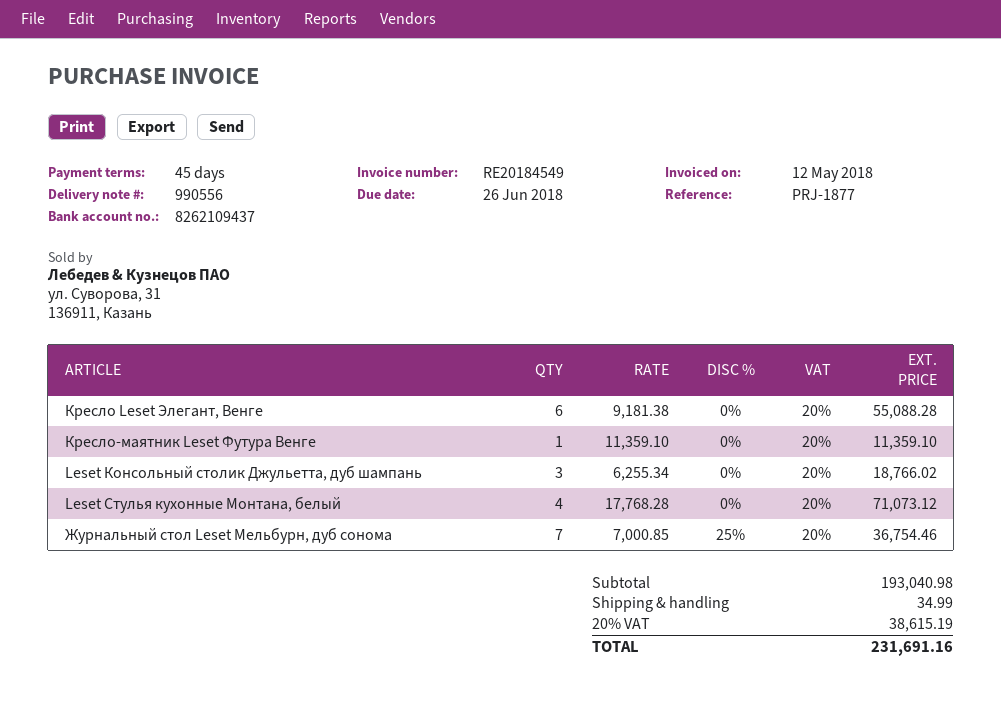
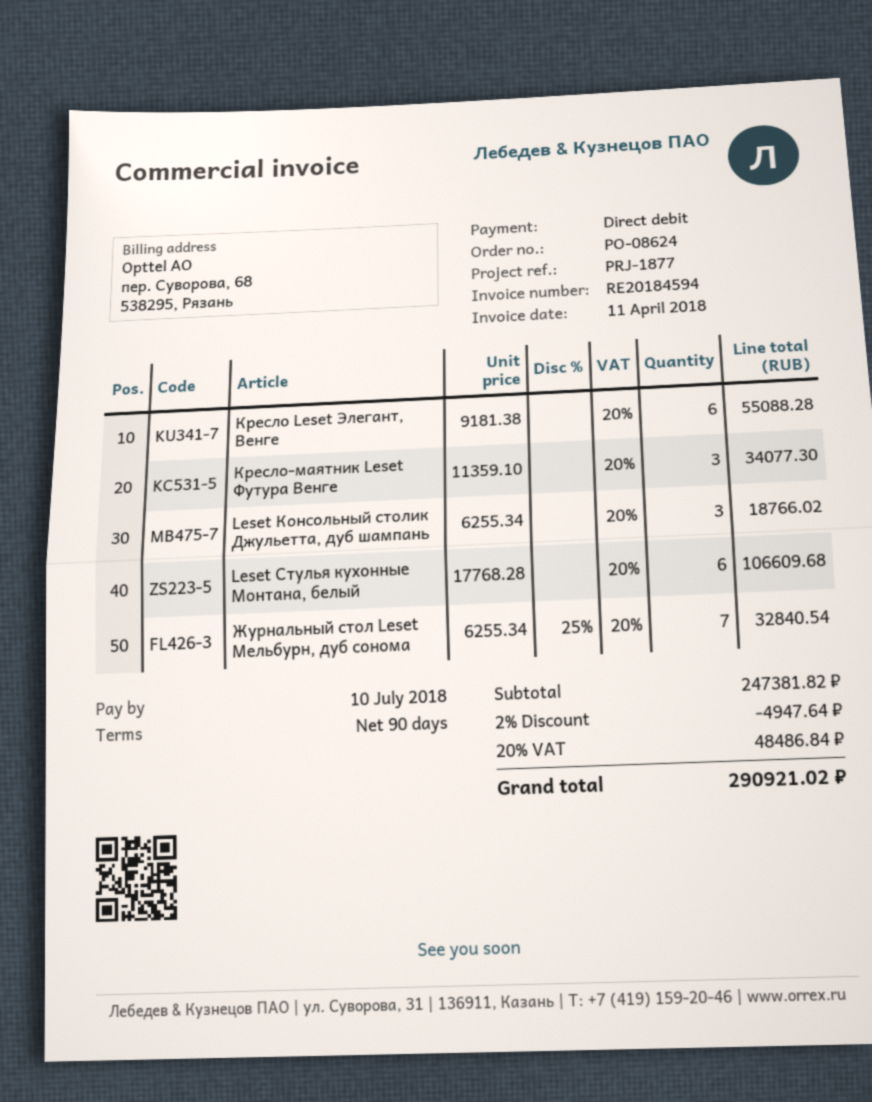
invoice number: RE20184549 -> RE20184594
invoice date: 2018-05-12 -> 2018-04-11
payment terms: 45 days -> 90 days
due date: 2018-06-26 -> 2018-07-10
Кресло-маятник Leset Футура Венге: 1 x 11359.10 = 11359.10 -> 3 x 11359.10 = 34077.30
Leset Стулья кухонные Монтана, белый: 4 x 17768.28 = 71073.12 -> 6 x 17768.28 = 106609.68
Журнальный стол Leset Мельбурн, дуб сонома: 7 x 7000.85 - 25% = 36754.46 -> 7 x 6255.34 - 25% = 32840.54
subtotal: 193040.98 -> 247381.82
discount: none -> 2% = 4947.64
shipping: 34.99 -> none
tax: 20% = 38615.19 -> 20% = 48486.84
total: 231691.16 -> 290921.02

